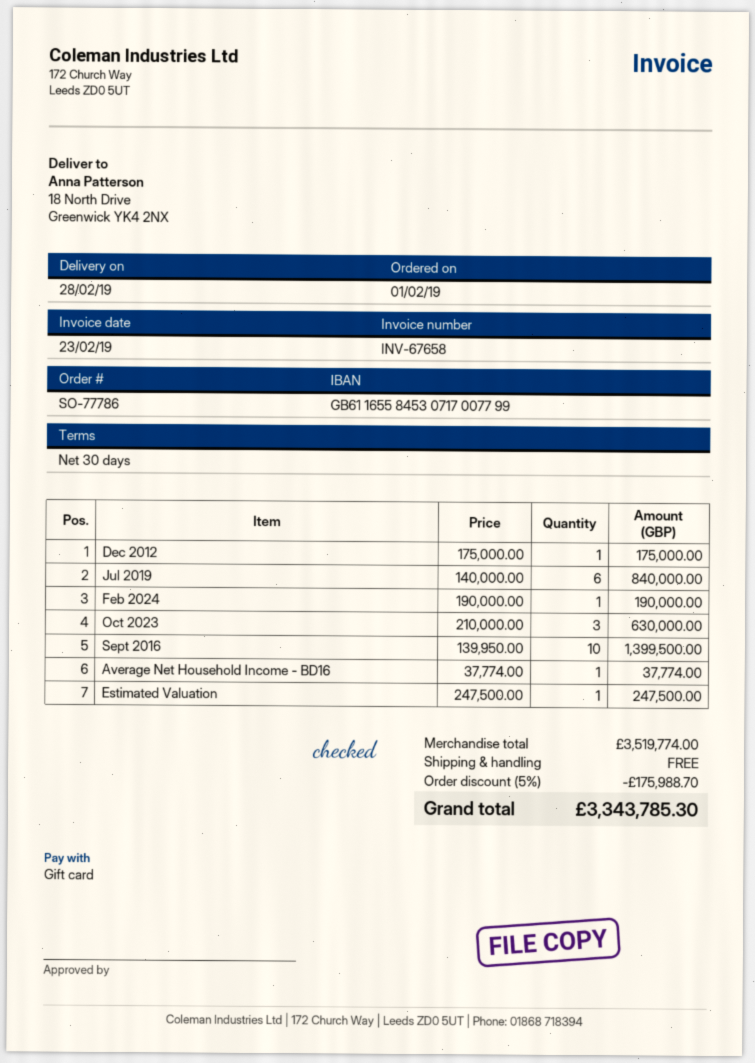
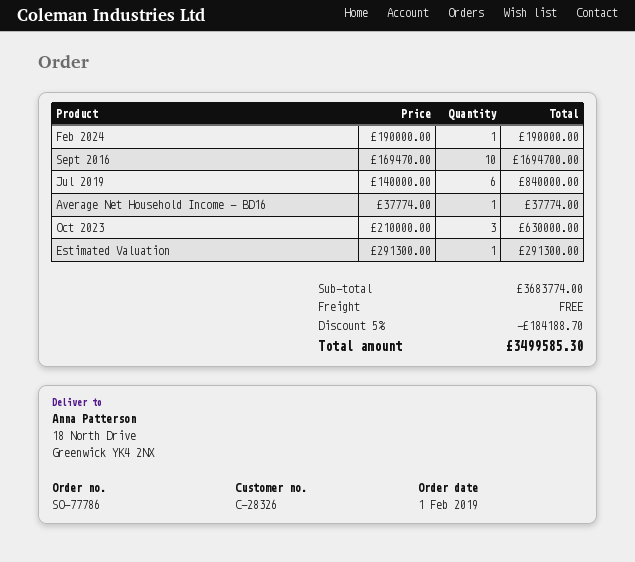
Dec 2012: 1 x 175000.00 = 175000.00 -> none
Sept 2016: 10 x 139950.00 = 1399500.00 -> 10 x 169470.00 = 1694700.00
Estimated Valuation: 1 x 247500.00 = 247500.00 -> 1 x 291300.00 = 291300.00
subtotal: 3519774.00 -> 3683774.00
discount: 5% = 175988.70 -> 5% = 184188.70
total: 3343785.30 -> 3499585.30

